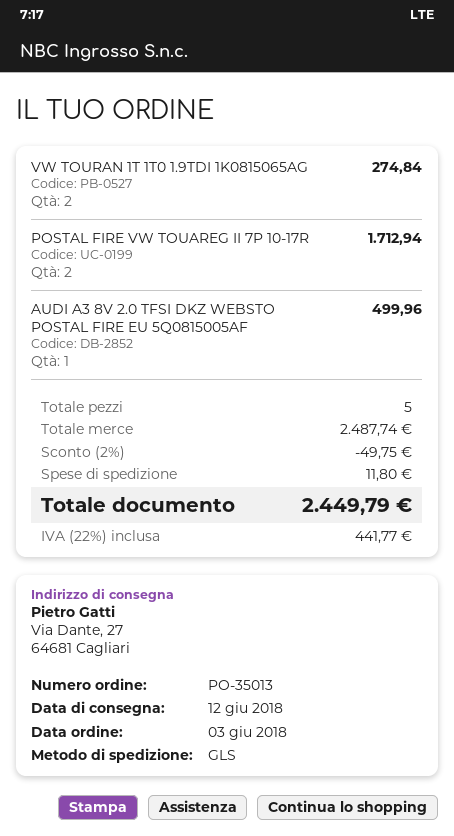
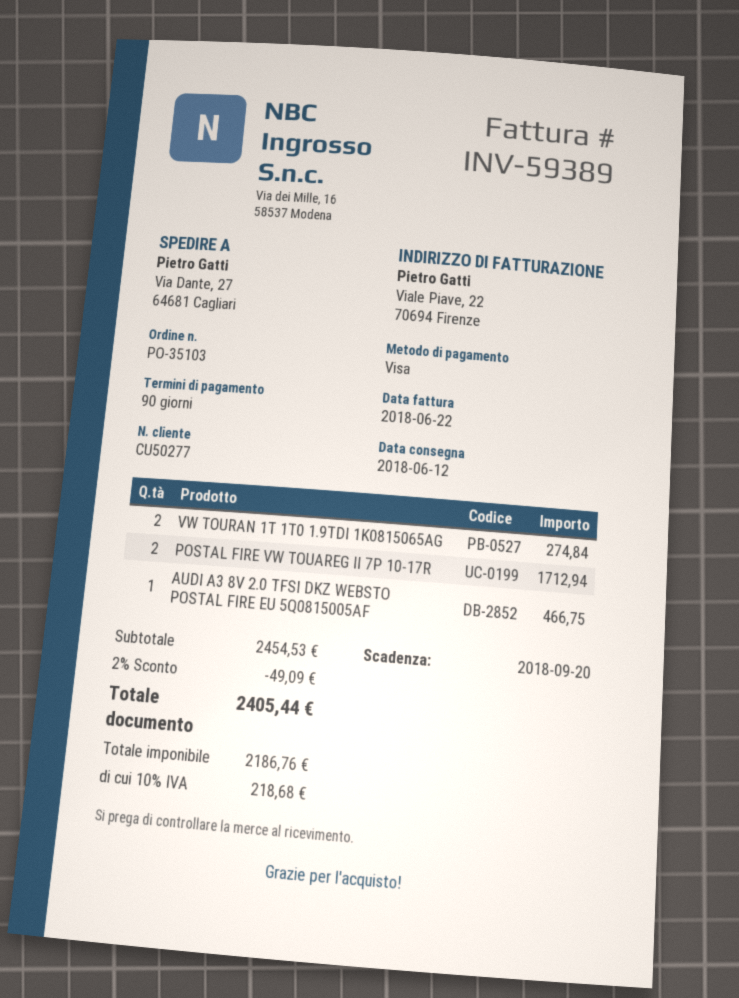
order number: PO-35013 -> PO-35103
AUDI A3 8V 2.0 TFSI DKZ WEBSTO POSTAL FIRE EU 5Q0815005AF: 1 for 499.96 -> 1 for 466.75
subtotal: 2487.74 -> 2454.53
discount: 2% = 49.75 -> 2% = 49.09
shipping: 11.80 -> none
tax: 22% = 441.77 -> 10% = 218.68
total: 2449.79 -> 2405.44

